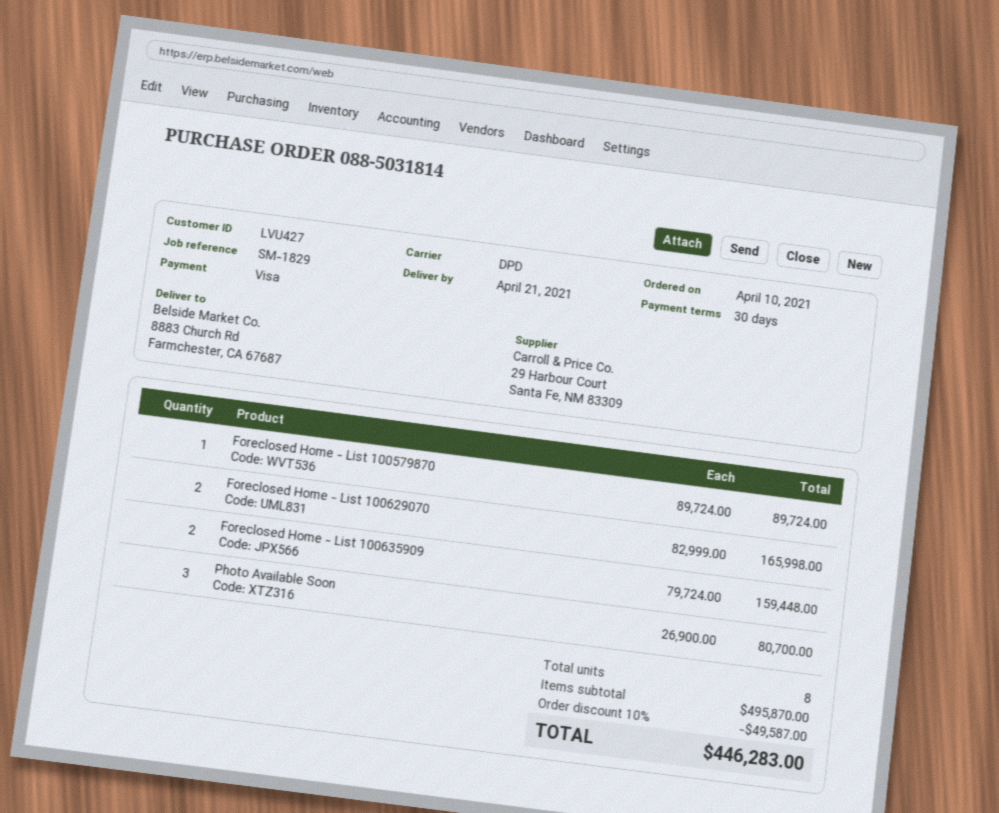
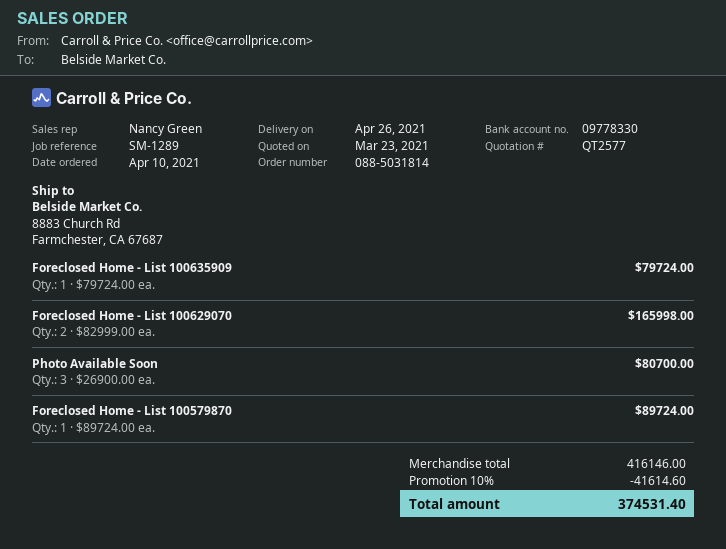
delivery date: 2021-04-21 -> 2021-04-26
reference: SM-1829 -> SM-1289
Foreclosed Home - List 100635909: 2 x 79724.00 = 159448.00 -> 1 x 79724.00 = 79724.00
subtotal: 495870.00 -> 416146.00
discount: 10% = 49587.00 -> 10% = 41614.60
total: 446283.00 -> 374531.40

